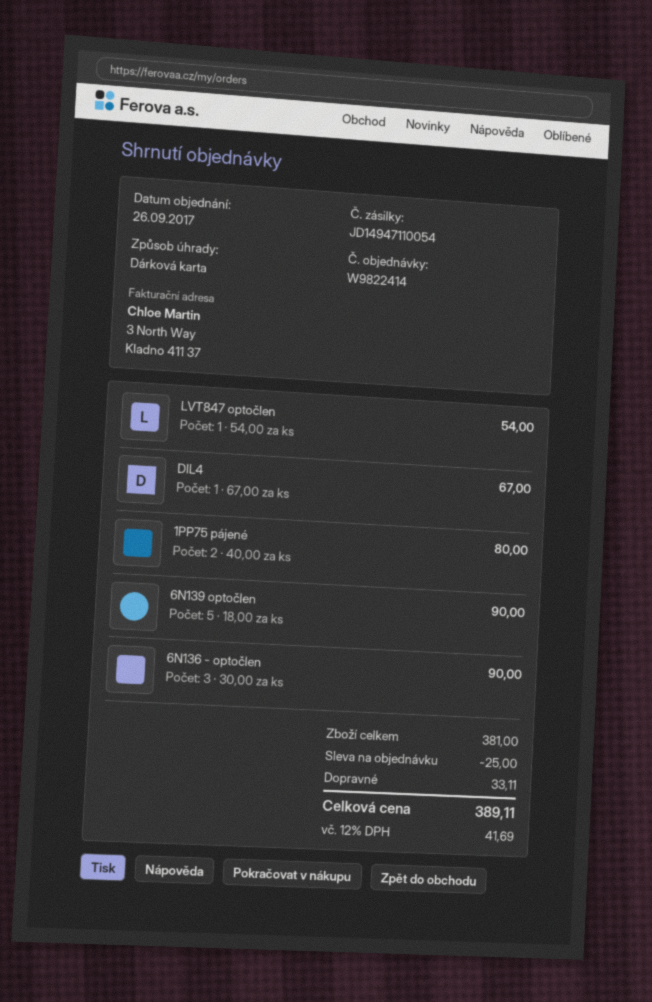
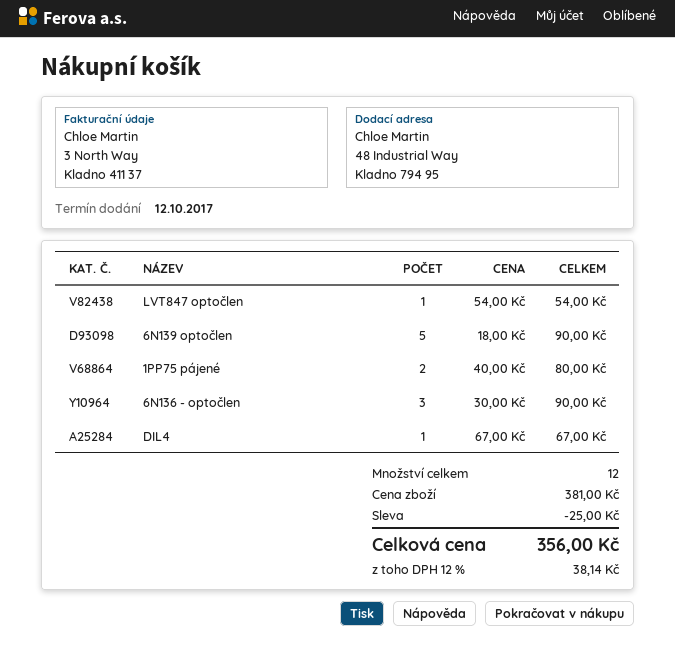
shipping: 33.11 -> none
tax: 12% = 41.69 -> 12% = 38.14
total: 389.11 -> 356.00

